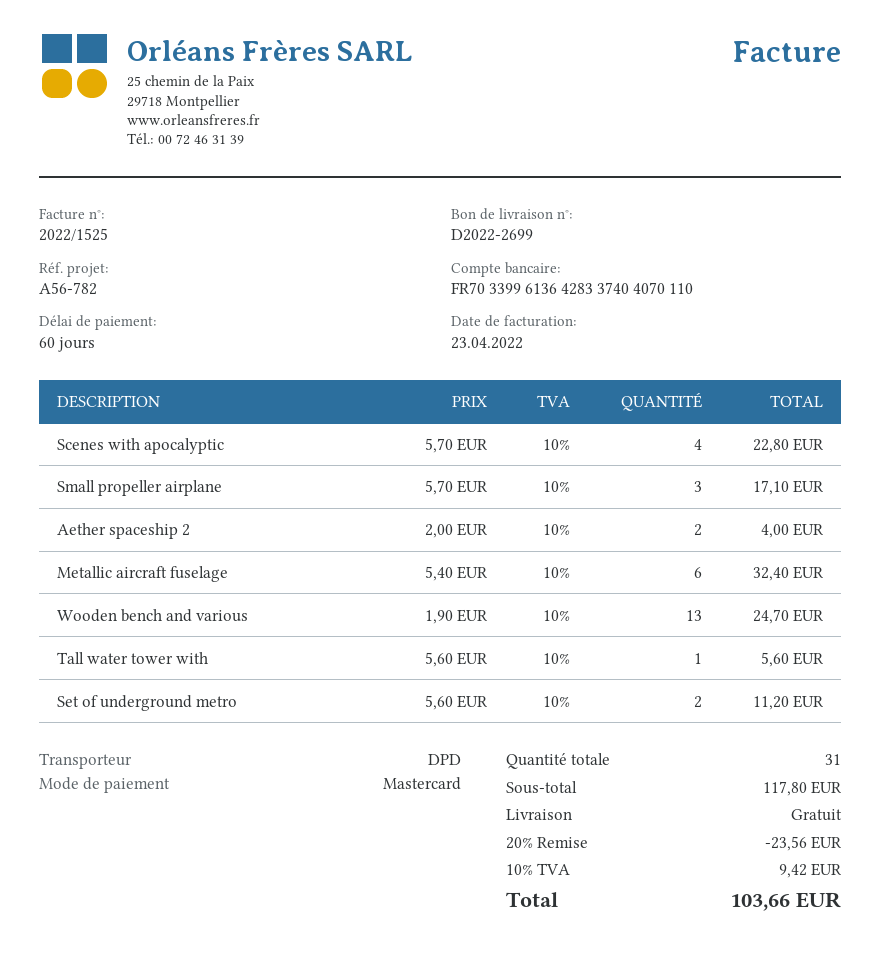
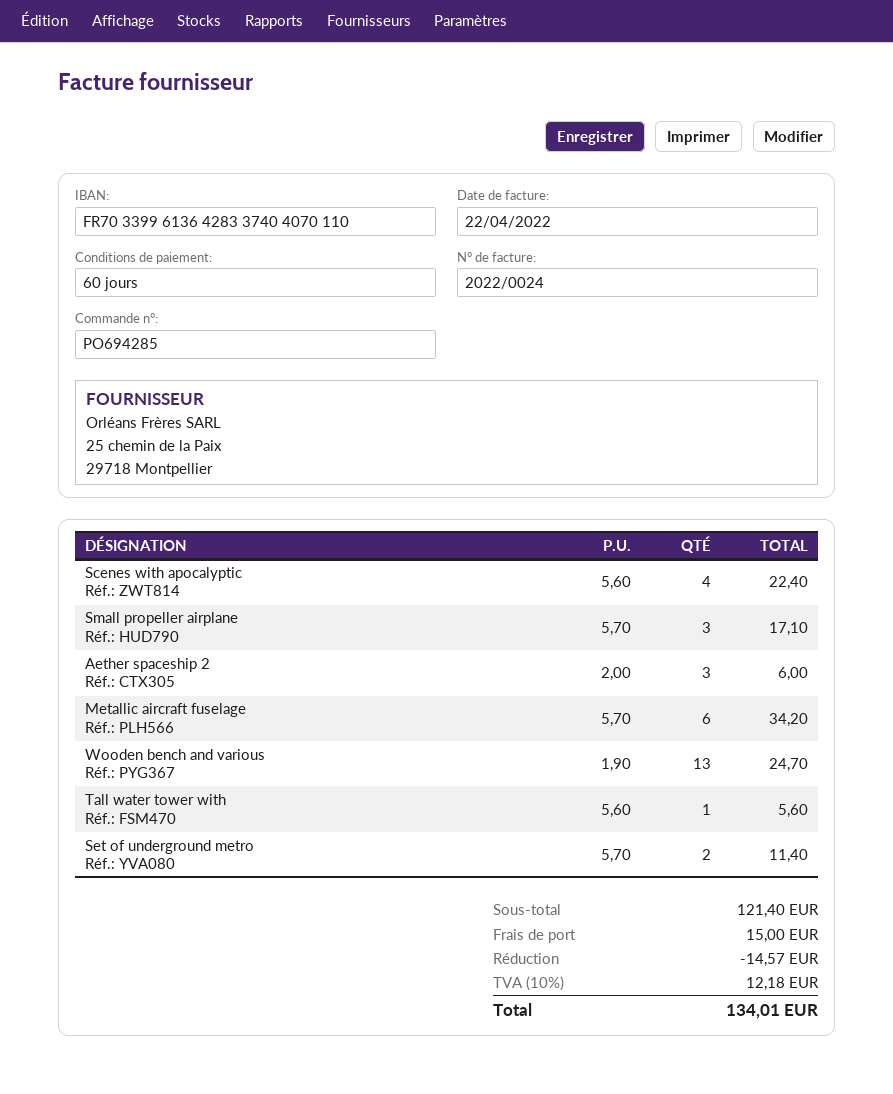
invoice number: 2022/1525 -> 2022/0024
invoice date: 2022-04-23 -> 2022-04-22
Scenes with apocalyptic: 4 x 5.70 = 22.80 -> 4 x 5.60 = 22.40
Aether spaceship 2: 2 x 2.00 = 4.00 -> 3 x 2.00 = 6.00
Metallic aircraft fuselage: 6 x 5.40 = 32.40 -> 6 x 5.70 = 34.20
Set of underground metro: 2 x 5.60 = 11.20 -> 2 x 5.70 = 11.40
subtotal: 117.80 -> 121.40
discount: 23.56 -> 14.57
shipping: 0.00 -> 15.00
tax: 10% = 9.42 -> 10% = 12.18
total: 103.66 -> 134.01

